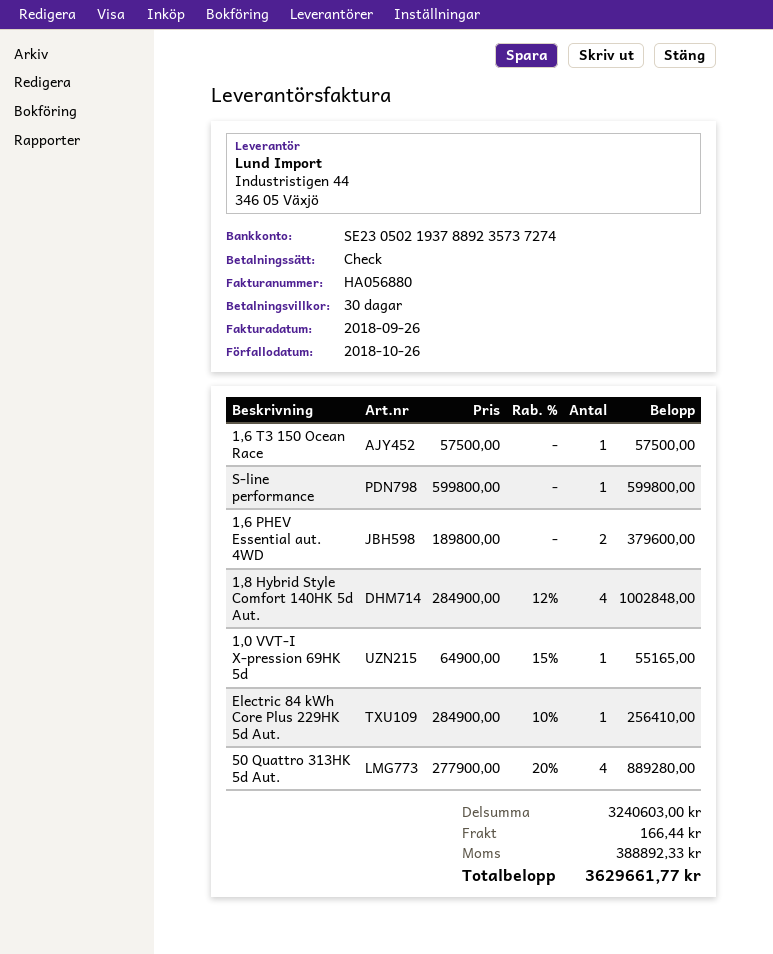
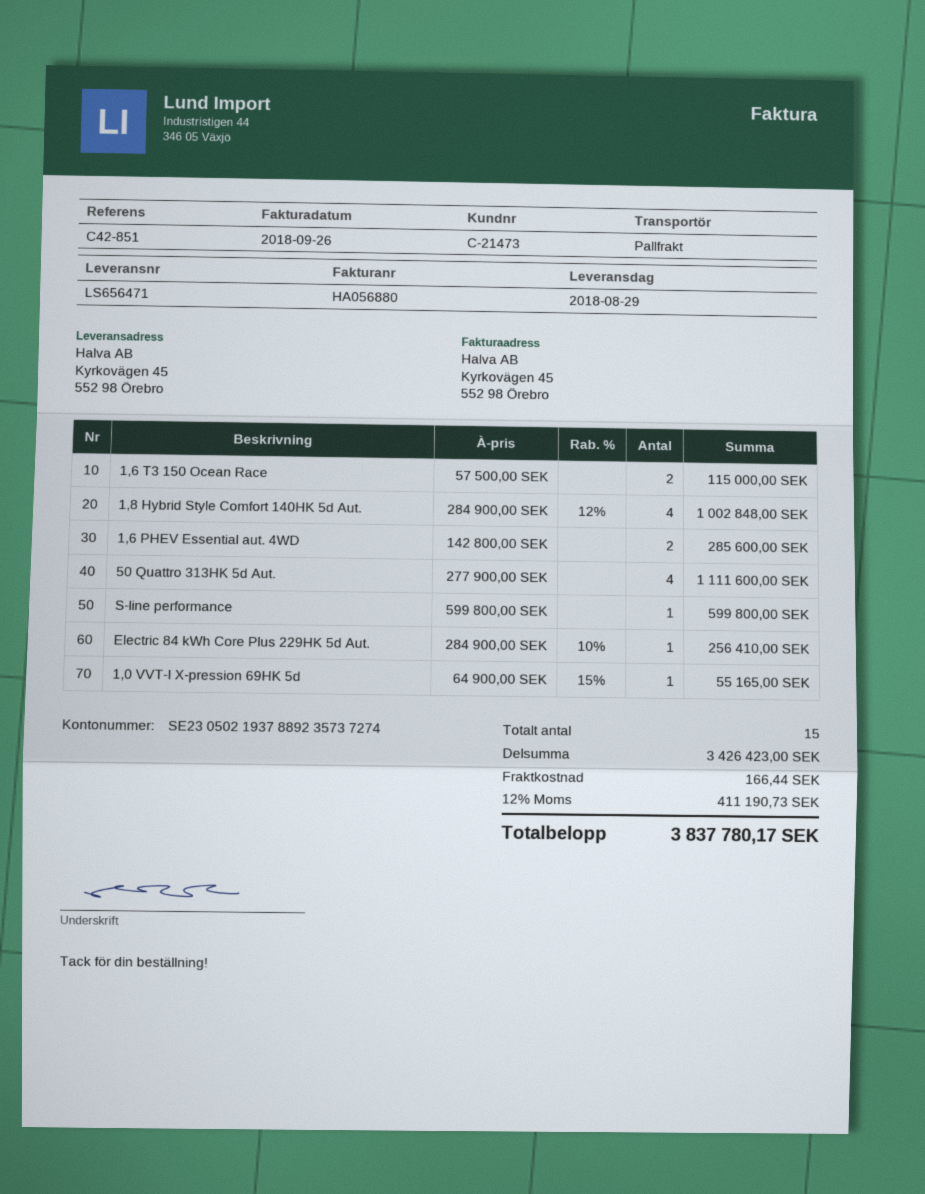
1,6 T3 150 Ocean Race: 1 x 57500.00 = 57500.00 -> 2 x 57500.00 = 115000.00
1,6 PHEV Essential aut. 4WD: 2 x 189800.00 = 379600.00 -> 2 x 142800.00 = 285600.00
50 Quattro 313HK 5d Aut.: 4 x 277900.00 - 20% = 889280.00 -> 4 x 277900.00 = 1111600.00
subtotal: 3240603.00 -> 3426423.00
tax: 388892.33 -> 411190.73
total: 3629661.77 -> 3837780.17

